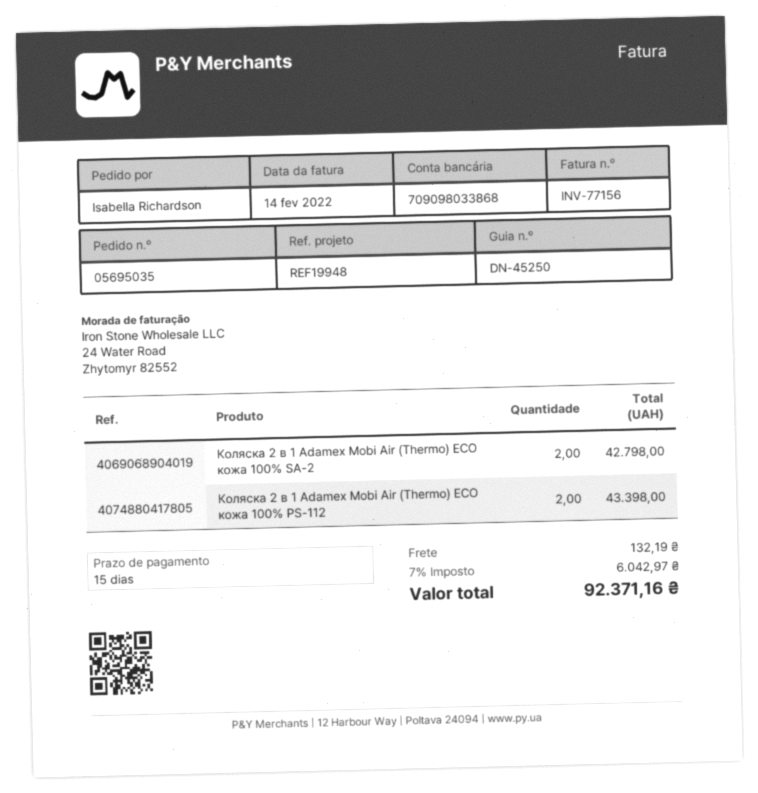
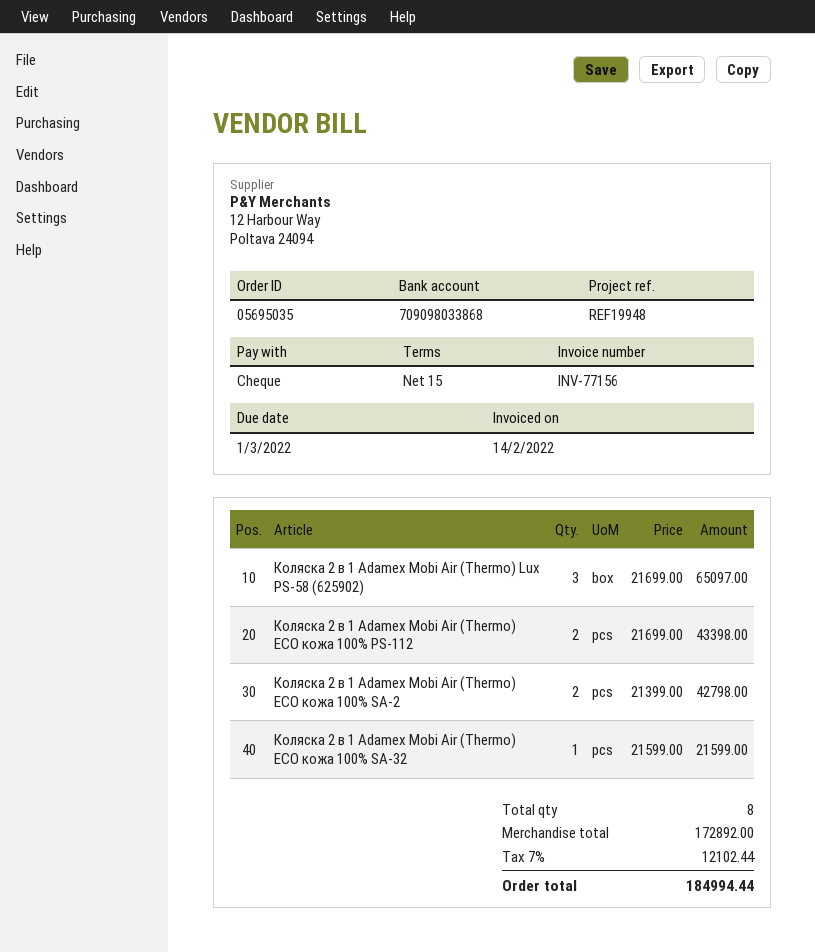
Коляска 2 в 1 Adamex Mobi Air (Thermo) Lux PS-58 (625902): none -> 3 for 65097.00
Коляска 2 в 1 Adamex Mobi Air (Thermo) ECO кожа 100% SA-32: none -> 1 for 21599.00
shipping: 132.19 -> none
tax: 7% = 6042.97 -> 7% = 12102.44
total: 92371.16 -> 184994.44

